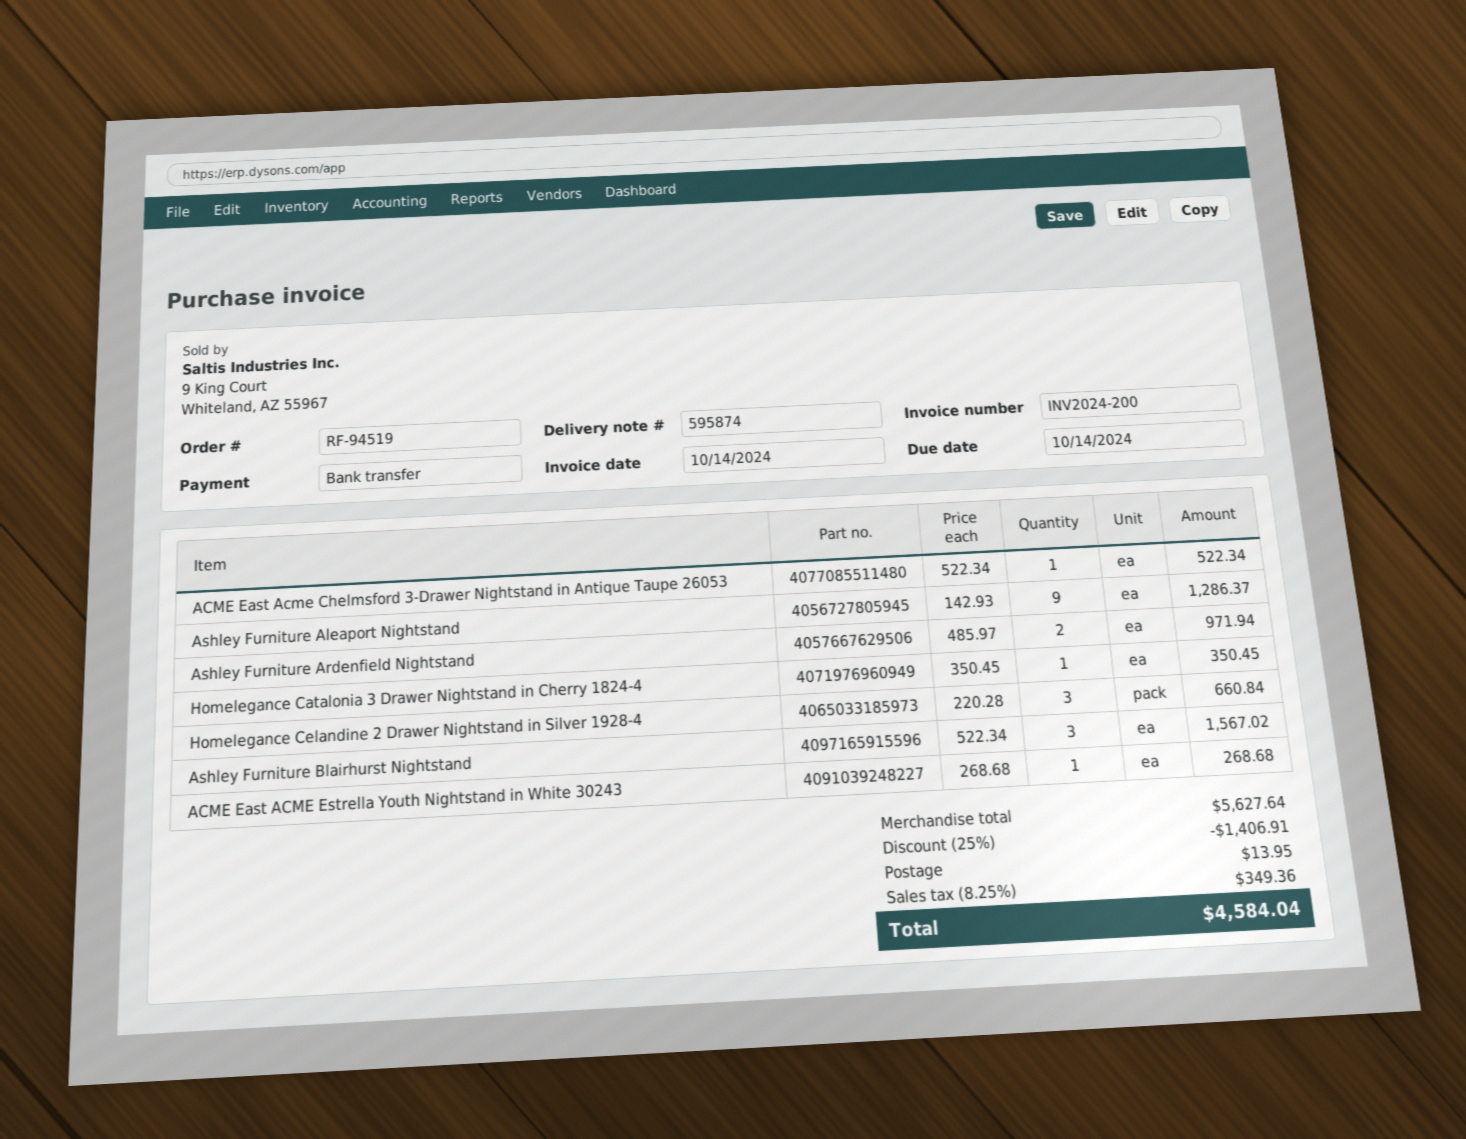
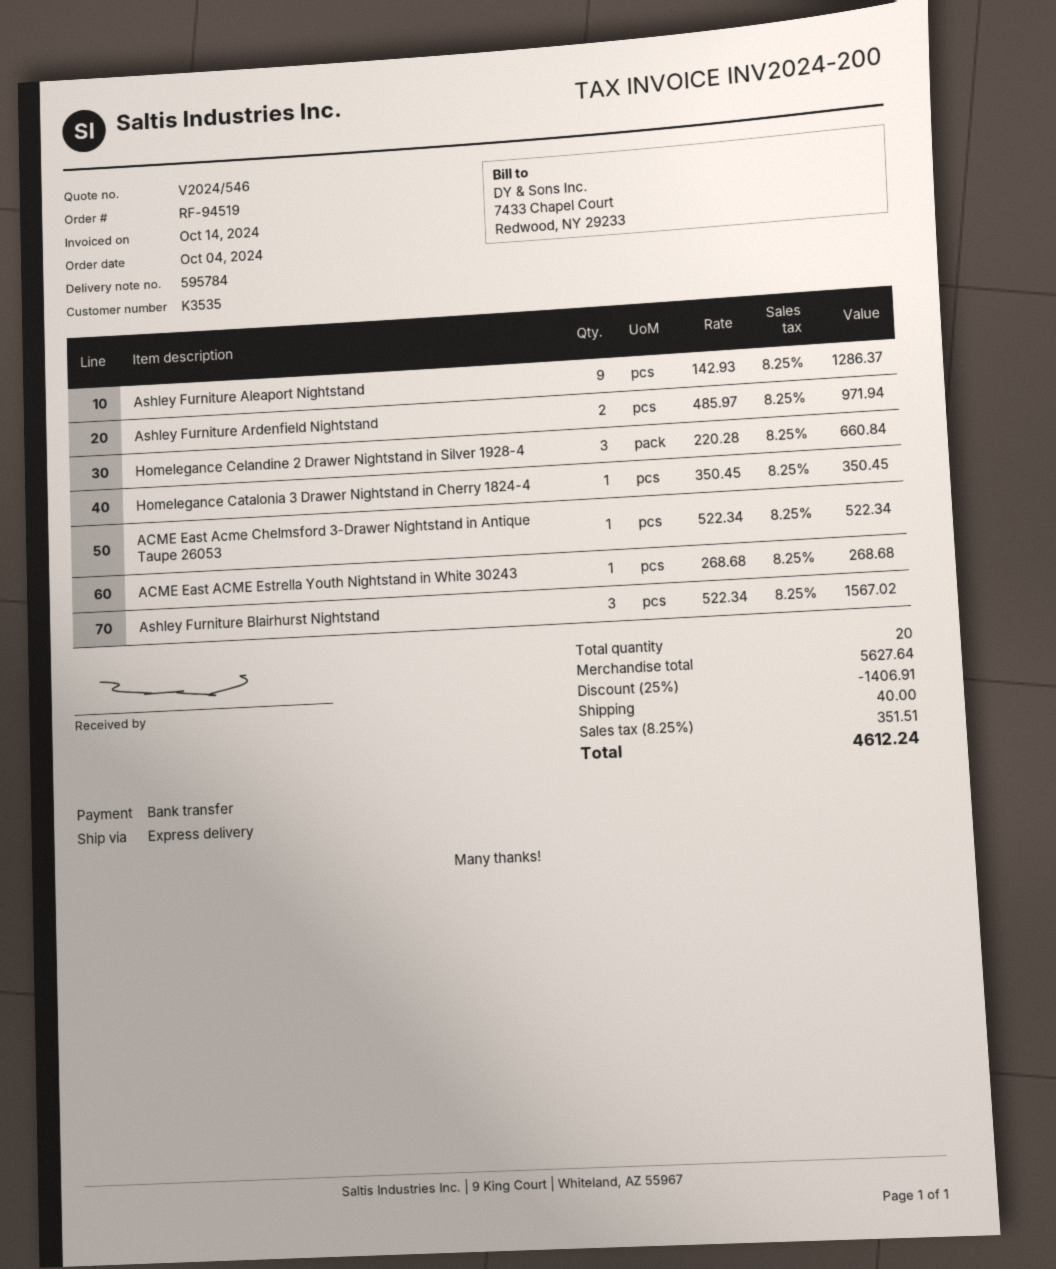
delivery note number: 595874 -> 595784
shipping: 13.95 -> 40.00
tax: 8.25% = 349.36 -> 8.25% = 351.51
total: 4584.04 -> 4612.24

